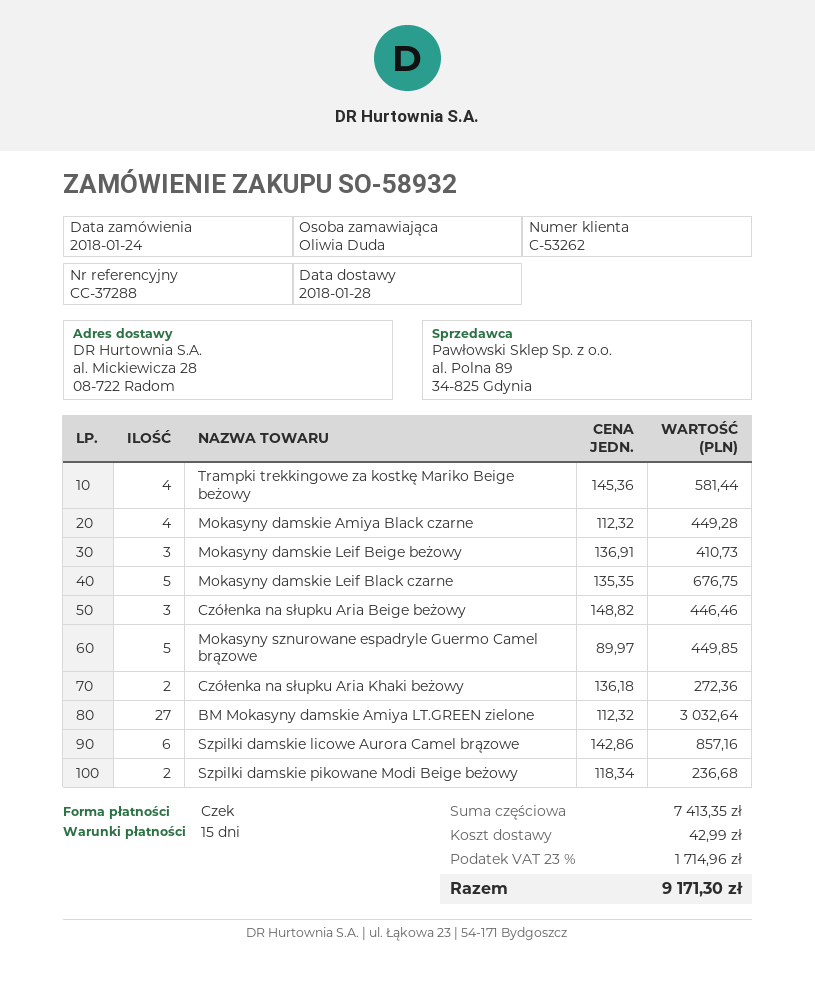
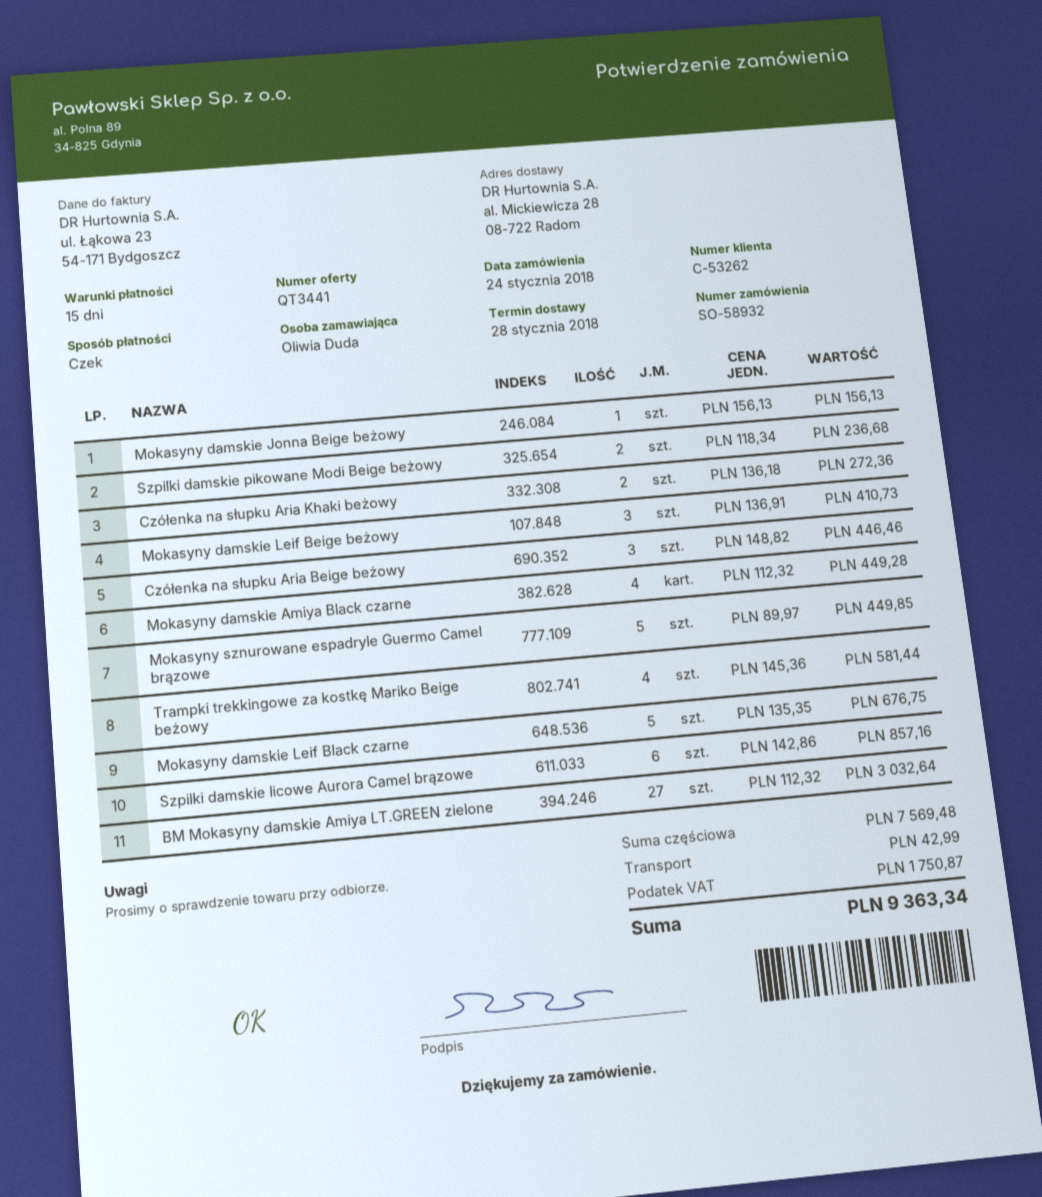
Mokasyny damskie Jonna Beige beżowy: none -> 1 x 156.13 = 156.13
subtotal: 7413.35 -> 7569.48
tax: 1714.96 -> 1750.87
total: 9171.30 -> 9363.34

